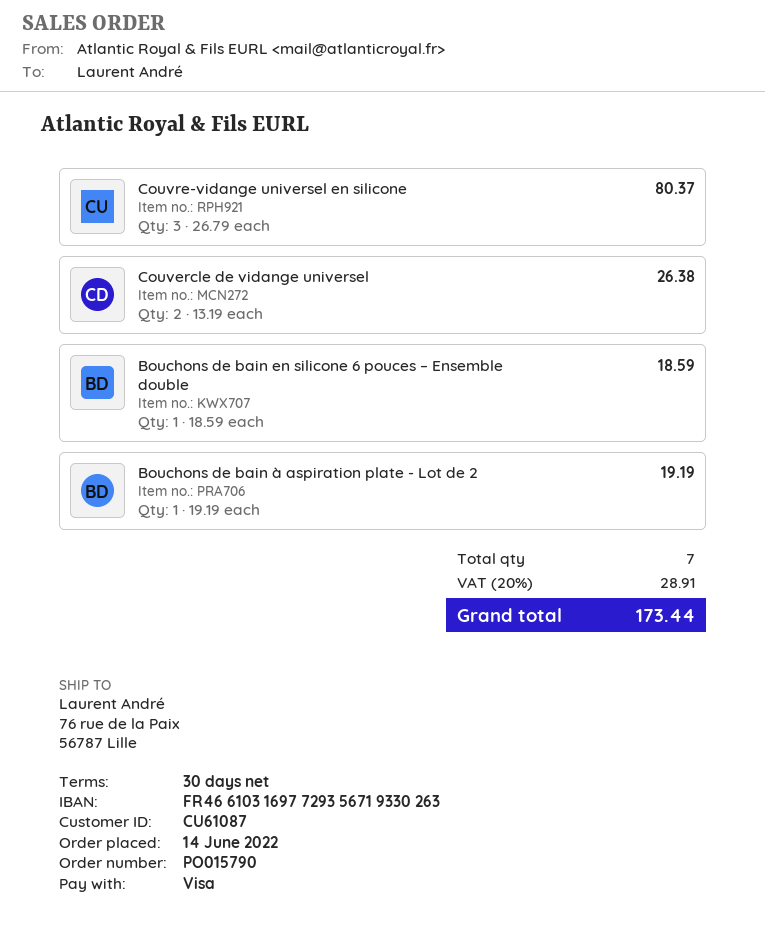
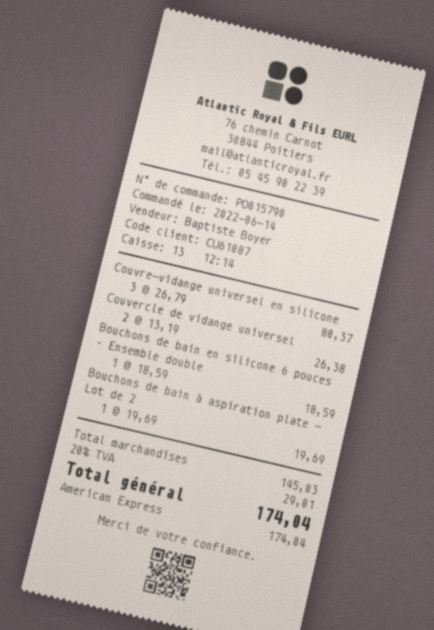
payment method: Visa -> American Express
Bouchons de bain à aspiration plate - Lot de 2: 1 x 19.19 = 19.19 -> 1 x 19.69 = 19.69
tax: 20% = 28.91 -> 20% = 29.01
total: 173.44 -> 174.04

